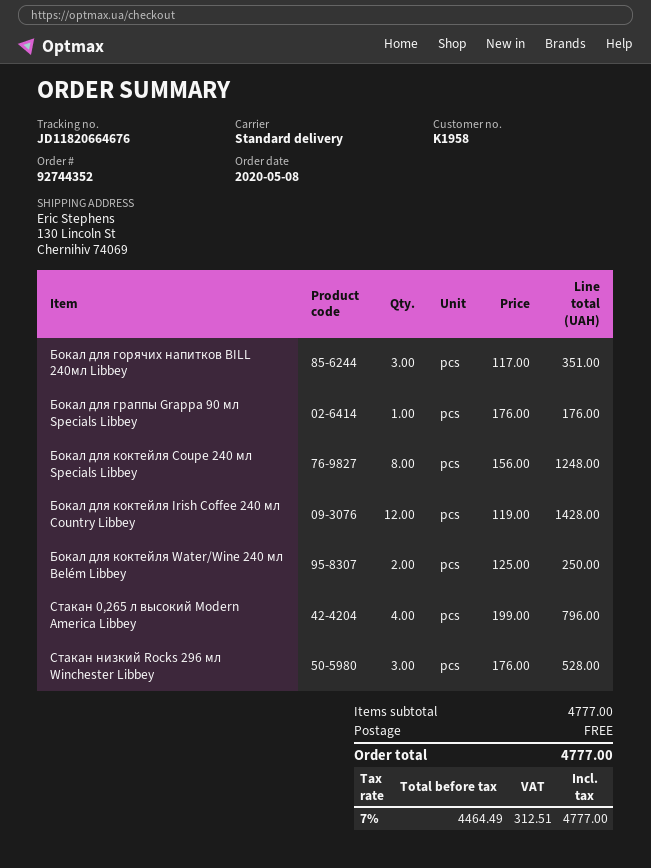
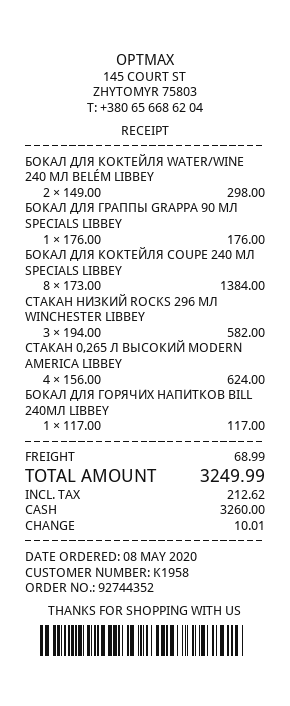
Бокал для горячих напитков BILL 240мл Libbey: 3 x 117.00 = 351.00 -> 1 x 117.00 = 117.00
Бокал для коктейля Coupe 240 мл Specials Libbey: 8 x 156.00 = 1248.00 -> 8 x 173.00 = 1384.00
Бокал для коктейля Irish Coffee 240 мл Country Libbey: 12 x 119.00 = 1428.00 -> none
Бокал для коктейля Water/Wine 240 мл Belém Libbey: 2 x 125.00 = 250.00 -> 2 x 149.00 = 298.00
Стакан 0,265 л высокий Modern America Libbey: 4 x 199.00 = 796.00 -> 4 x 156.00 = 624.00
Стакан низкий Rocks 296 мл Winchester Libbey: 3 x 176.00 = 528.00 -> 3 x 194.00 = 582.00
shipping: 0.00 -> 68.99
tax: 312.51 -> 212.62
total: 4777.00 -> 3249.99

